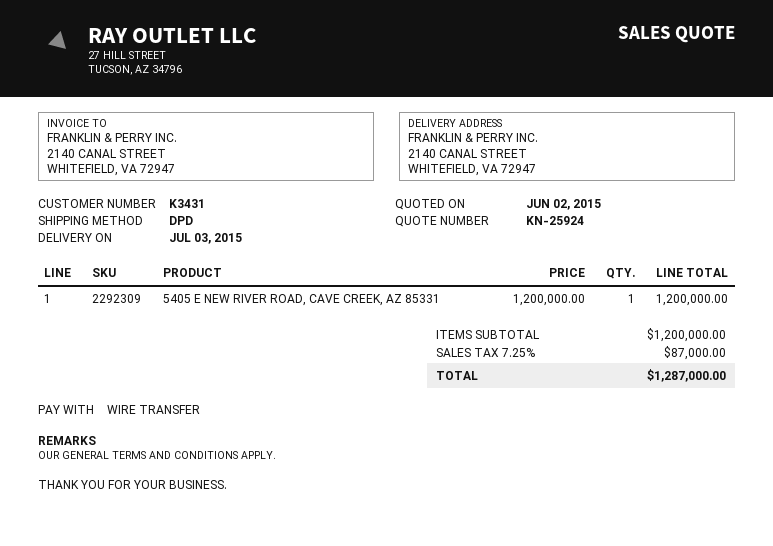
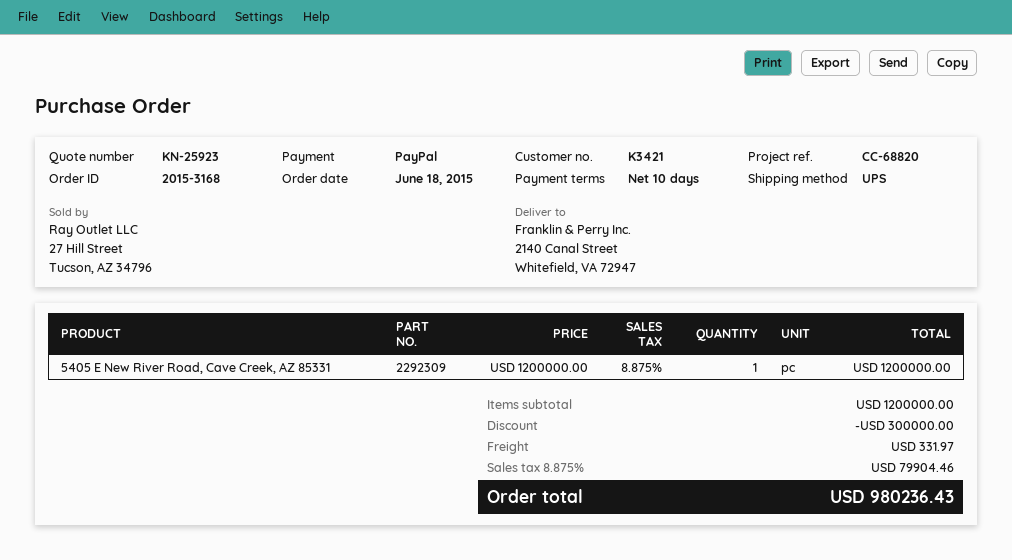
quote number: KN-25924 -> KN-25923
customer number: K3431 -> K3421
payment method: bank transfer -> PayPal
shipping method: DPD -> UPS
discount: none -> 300000.00
shipping: none -> 331.97
tax: 7.25% = 87000.00 -> 8.875% = 79904.46
total: 1287000.00 -> 980236.43

